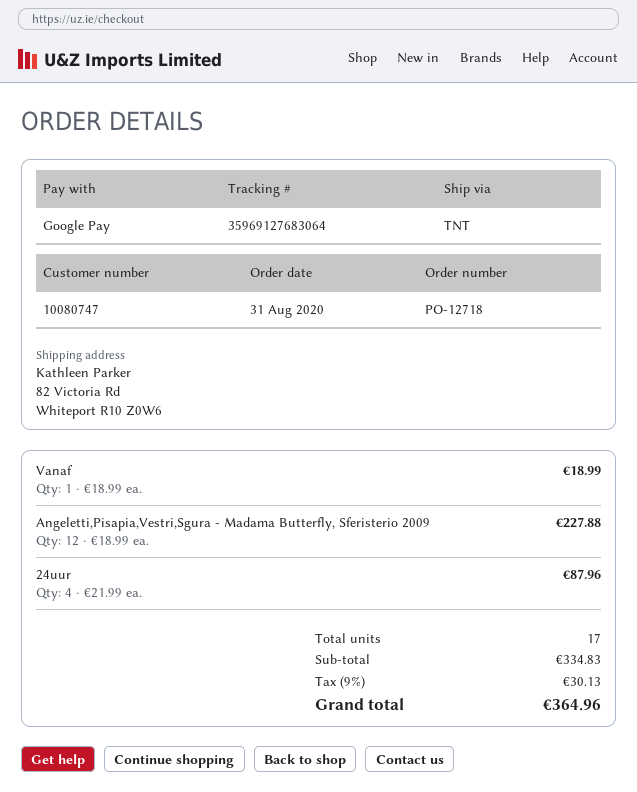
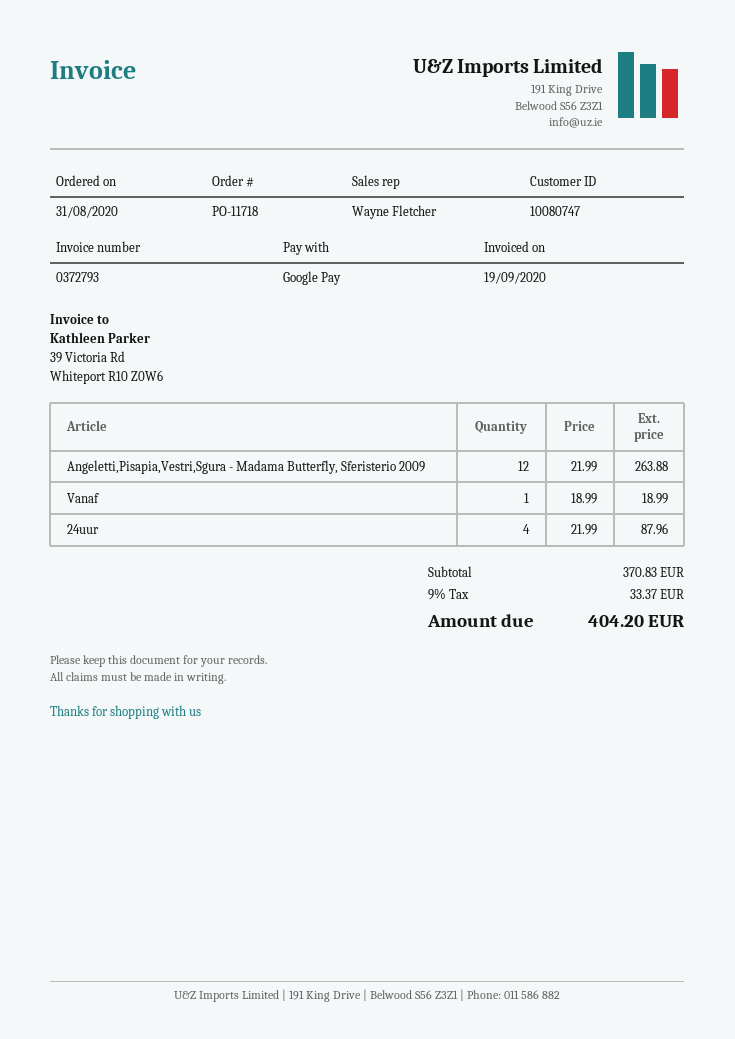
order number: PO-12718 -> PO-11718
Angeletti,Pisapia,Vestri,Sgura - Madama Butterfly, Sferisterio 2009: 12 x 18.99 = 227.88 -> 12 x 21.99 = 263.88
subtotal: 334.83 -> 370.83
tax: 9% = 30.13 -> 9% = 33.37
total: 364.96 -> 404.20

